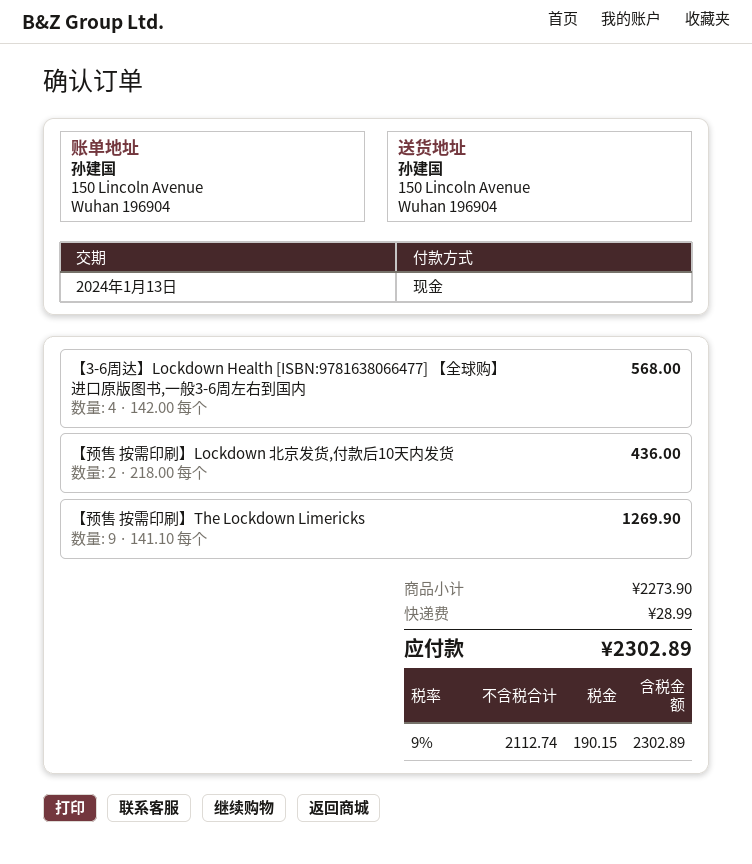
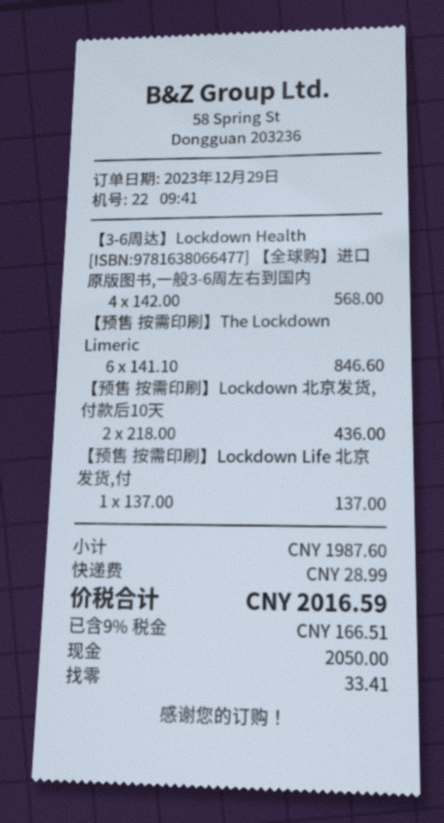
【预售 按需印刷】The Lockdown Limericks: 9 x 141.10 = 1269.90 -> 6 x 141.10 = 846.60
【预售 按需印刷】Lockdown Life 北京发货,付: none -> 1 x 137.00 = 137.00
subtotal: 2273.90 -> 1987.60
tax: 9% = 190.15 -> 9% = 166.51
total: 2302.89 -> 2016.59

